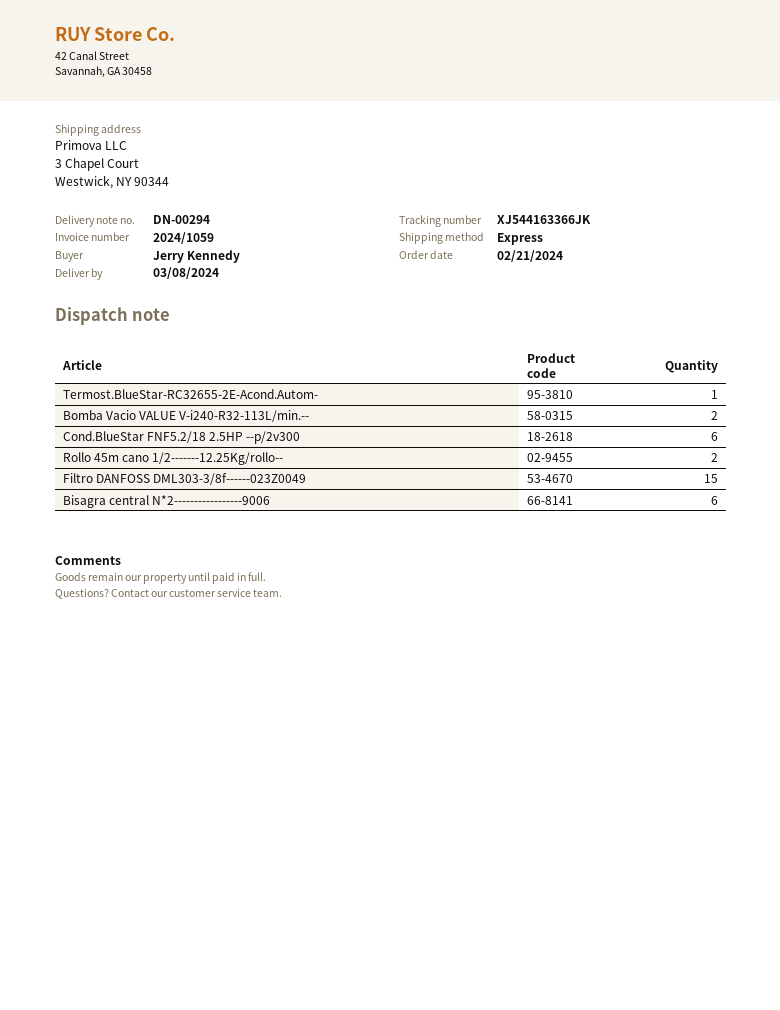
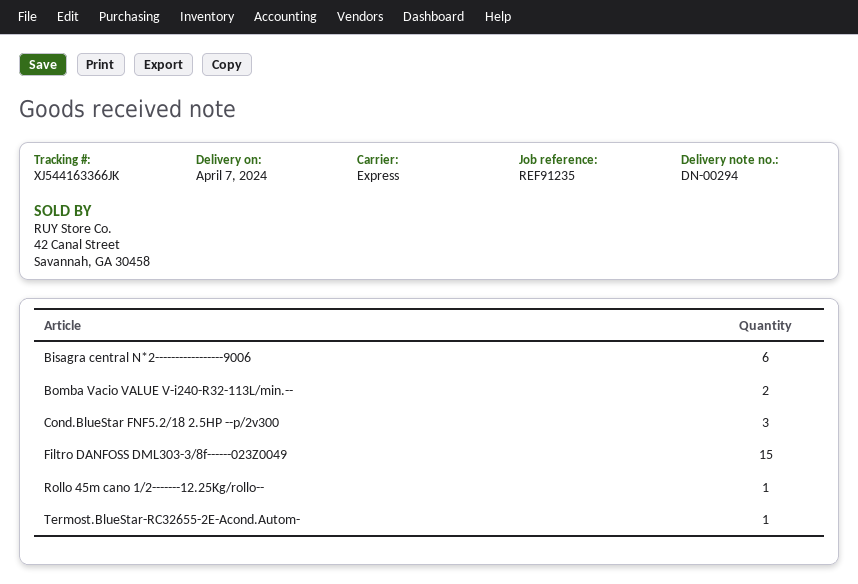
delivery date: 2024-03-08 -> 2024-04-07
Cond.BlueStar FNF5.2/18 2.5HP --p/2v300: 6 -> 3
Rollo 45m cano 1/2-------12.25Kg/rollo--: 2 -> 1

